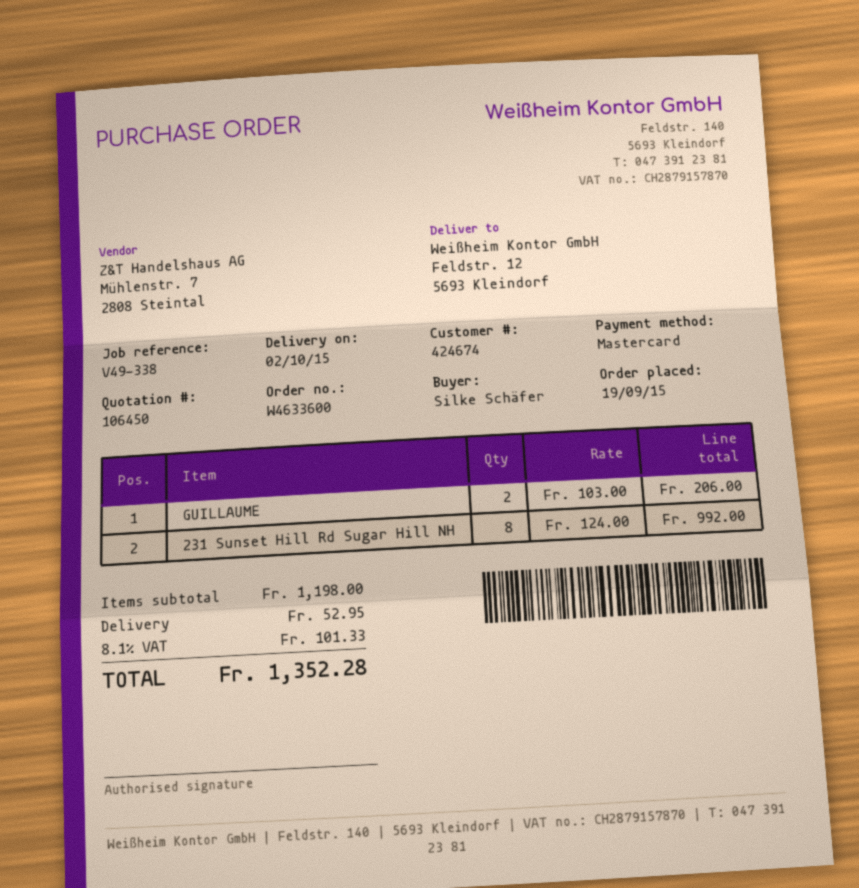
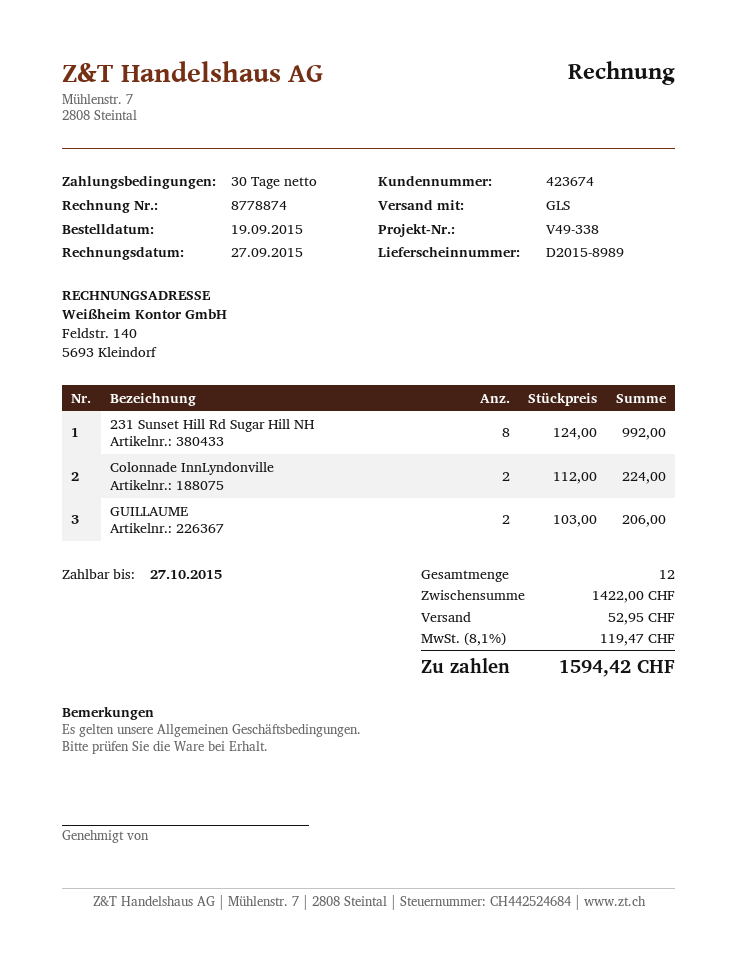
customer number: 424674 -> 423674
Colonnade InnLyndonville: none -> 2 x 112.00 = 224.00
subtotal: 1198.00 -> 1422.00
tax: 8.1% = 101.33 -> 8.1% = 119.47
total: 1352.28 -> 1594.42

